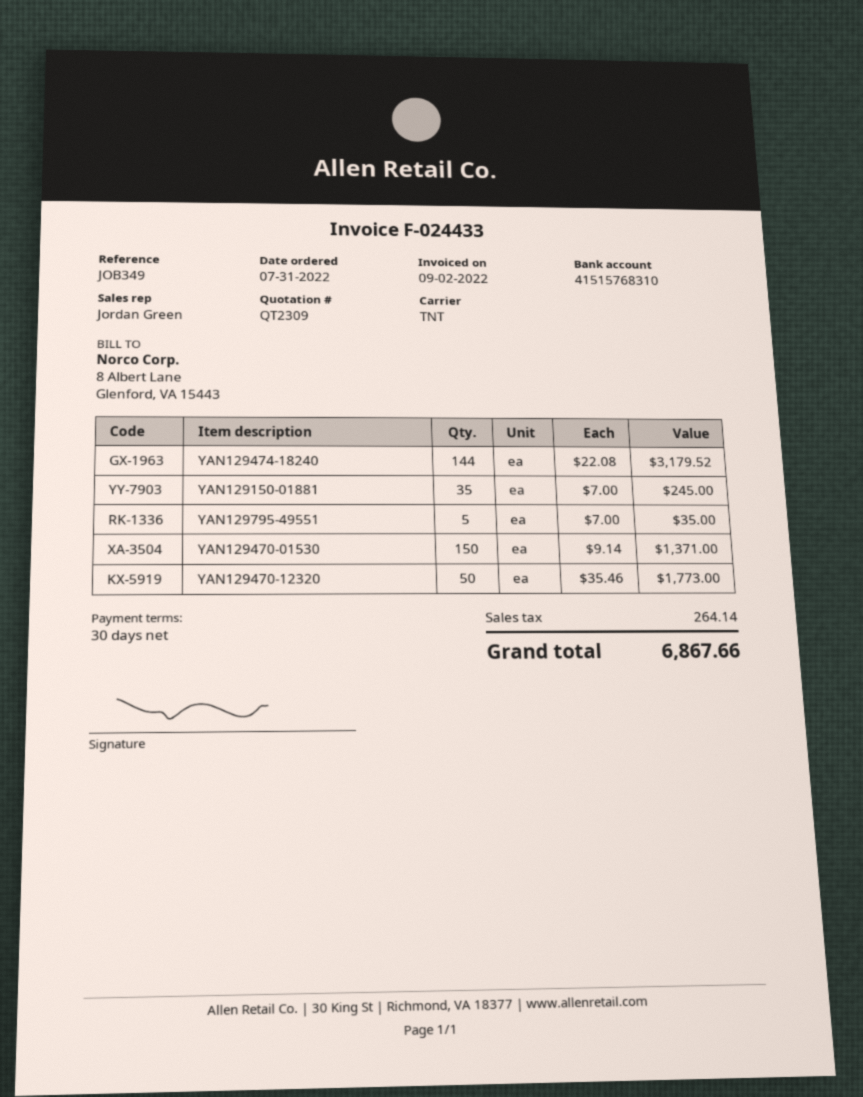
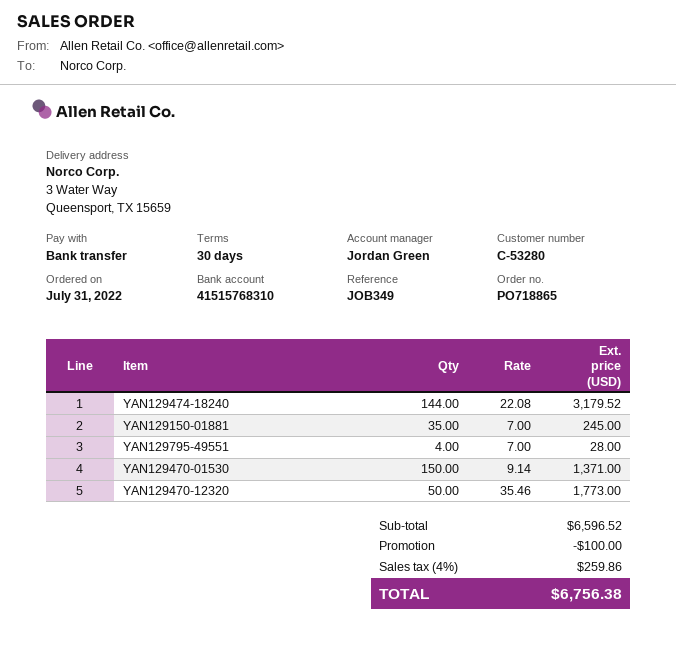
YAN129795-49551: 5 x 7.00 = 35.00 -> 4 x 7.00 = 28.00
discount: none -> 100.00
tax: 264.14 -> 259.86
total: 6867.66 -> 6756.38

